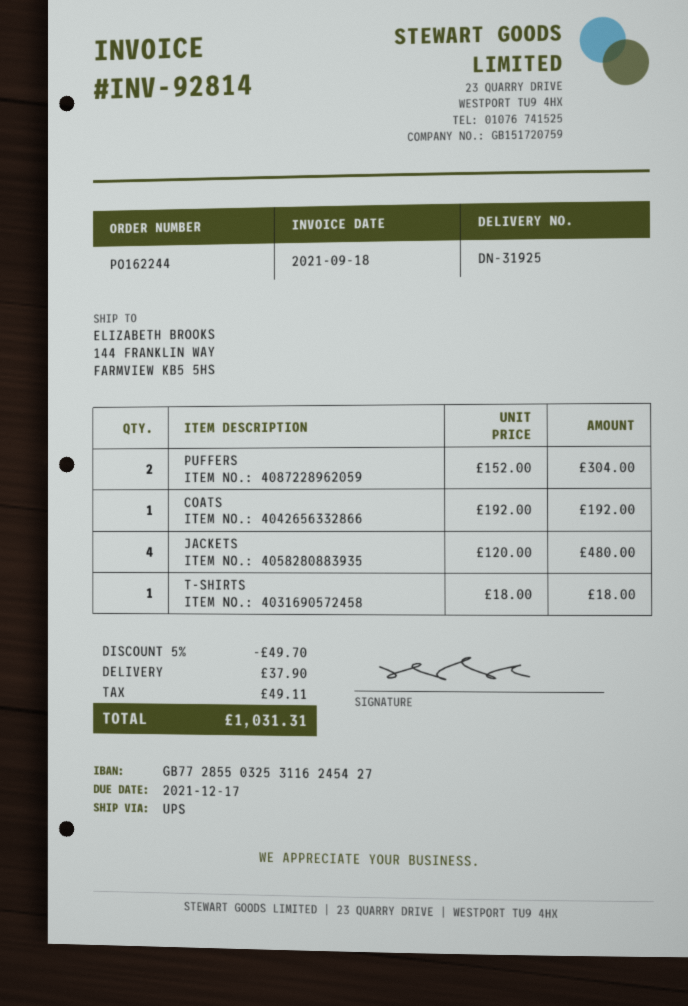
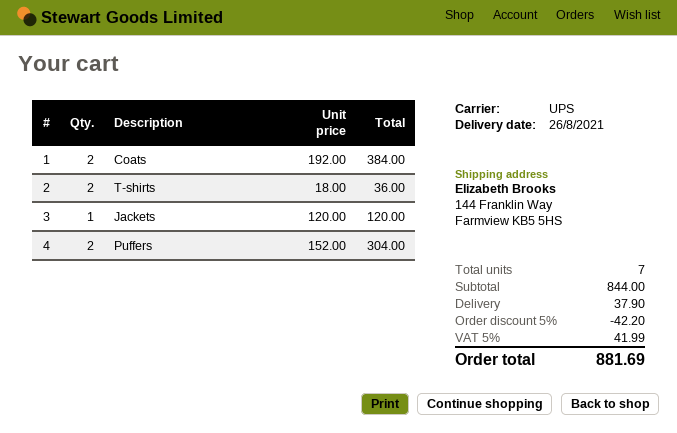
COATS: 1 x 192.00 = 192.00 -> 2 x 192.00 = 384.00
JACKETS: 4 x 120.00 = 480.00 -> 1 x 120.00 = 120.00
T-SHIRTS: 1 x 18.00 = 18.00 -> 2 x 18.00 = 36.00
discount: 5% = 49.70 -> 5% = 42.20
tax: 49.11 -> 41.99
total: 1031.31 -> 881.69

